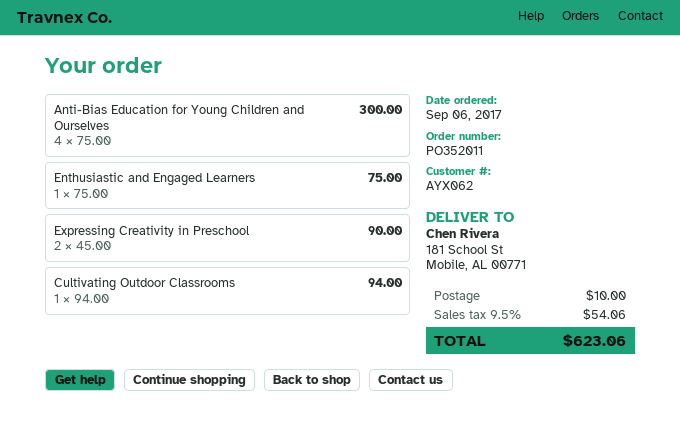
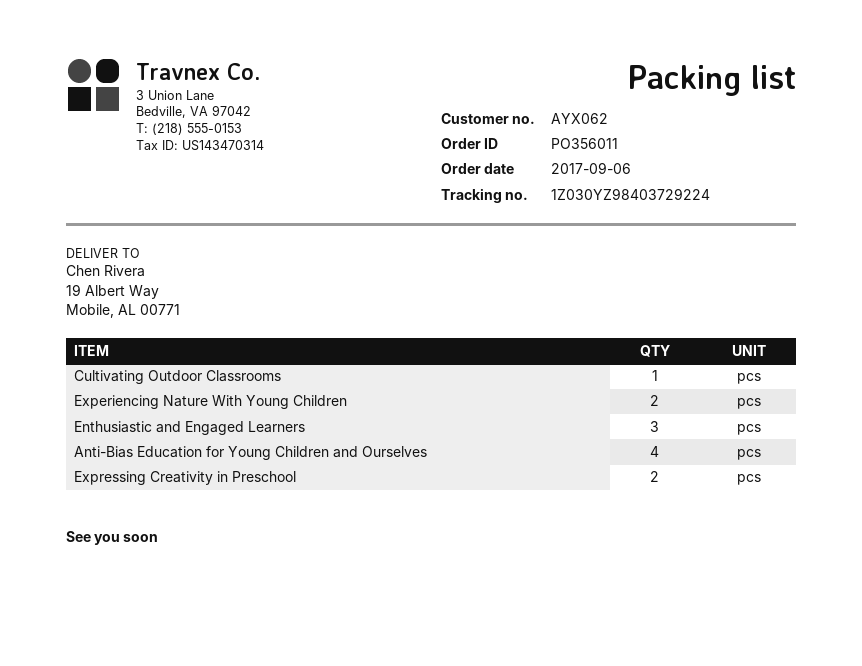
order number: PO352011 -> PO356011
ship to: 181 School St, Mobile, AL 00771 -> 19 Albert Way, Mobile, AL 00771
Enthusiastic and Engaged Learners: 1 -> 3
Experiencing Nature With Young Children: none -> 2

